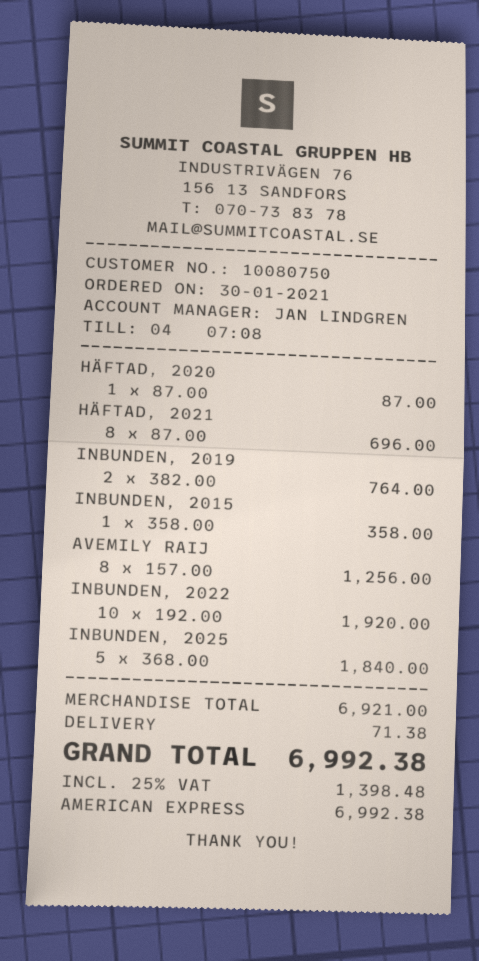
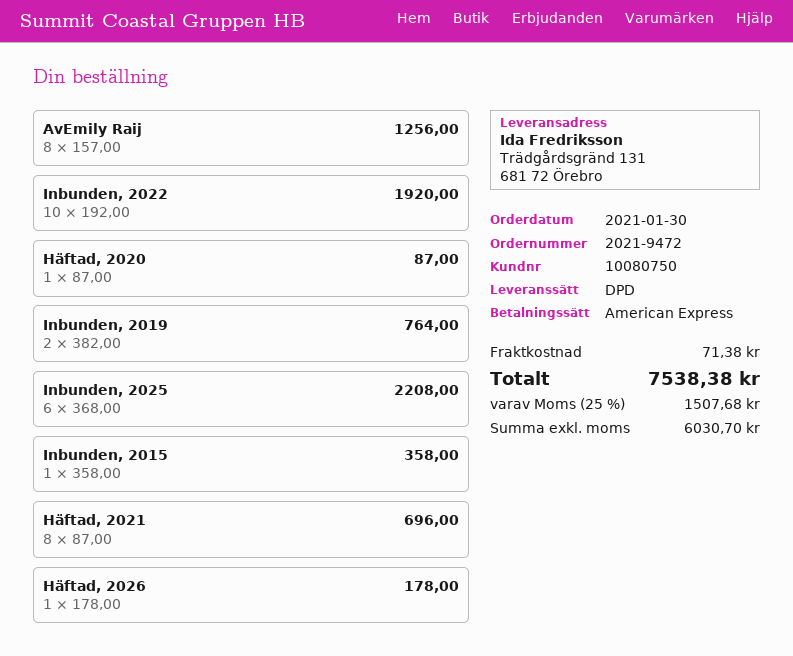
INBUNDEN, 2025: 5 x 368.00 = 1840.00 -> 6 x 368.00 = 2208.00
Häftad, 2026: none -> 1 x 178.00 = 178.00
tax: 25% = 1398.48 -> 25% = 1507.68
total: 6992.38 -> 7538.38

